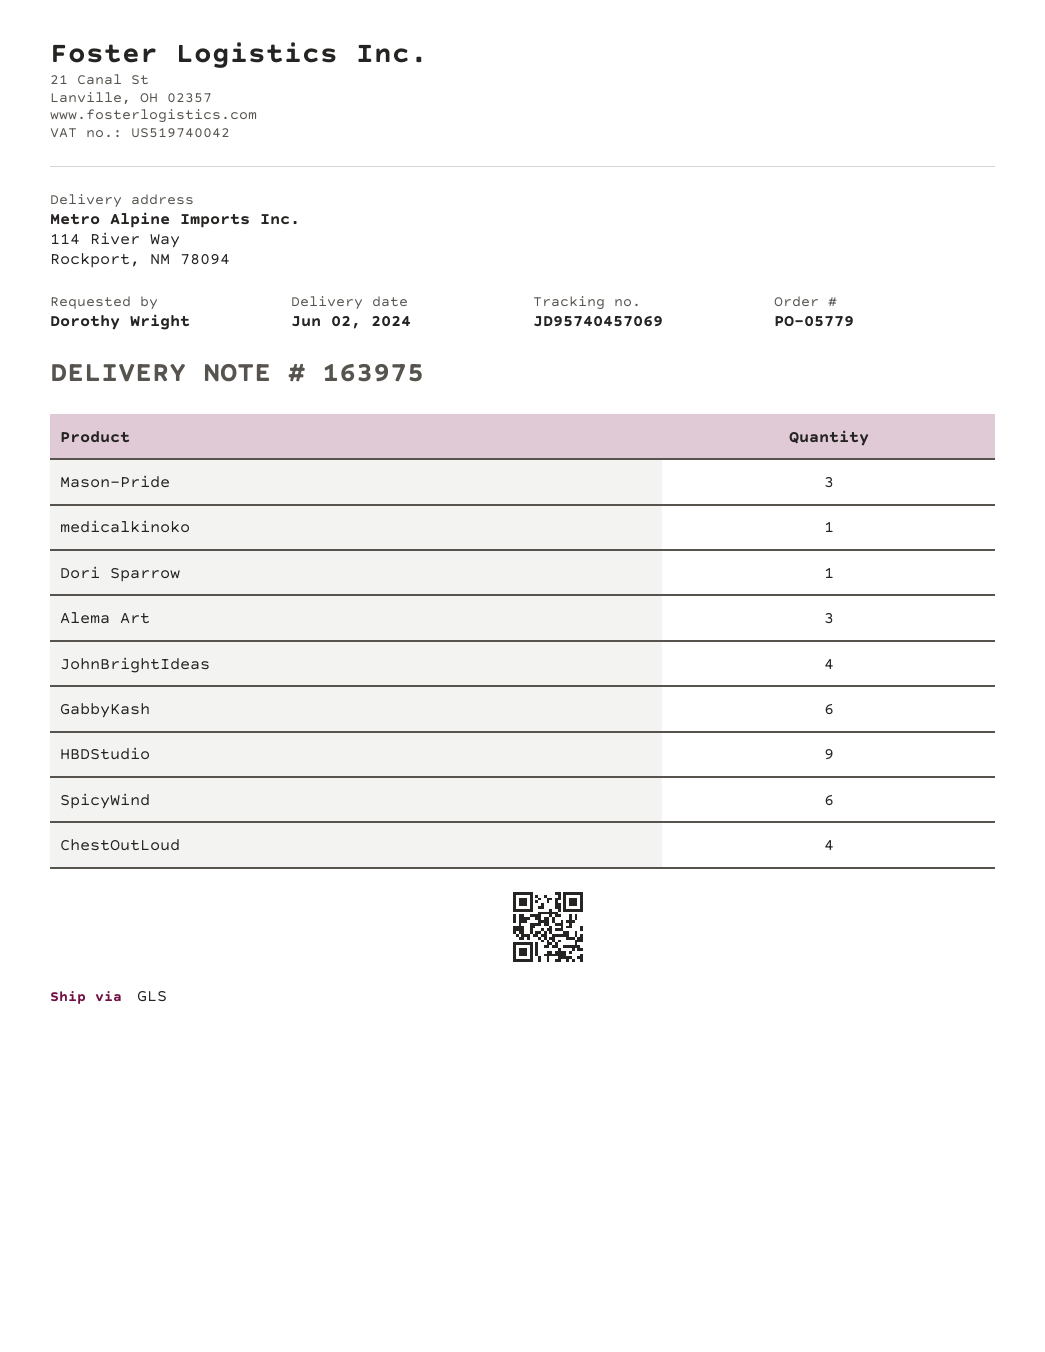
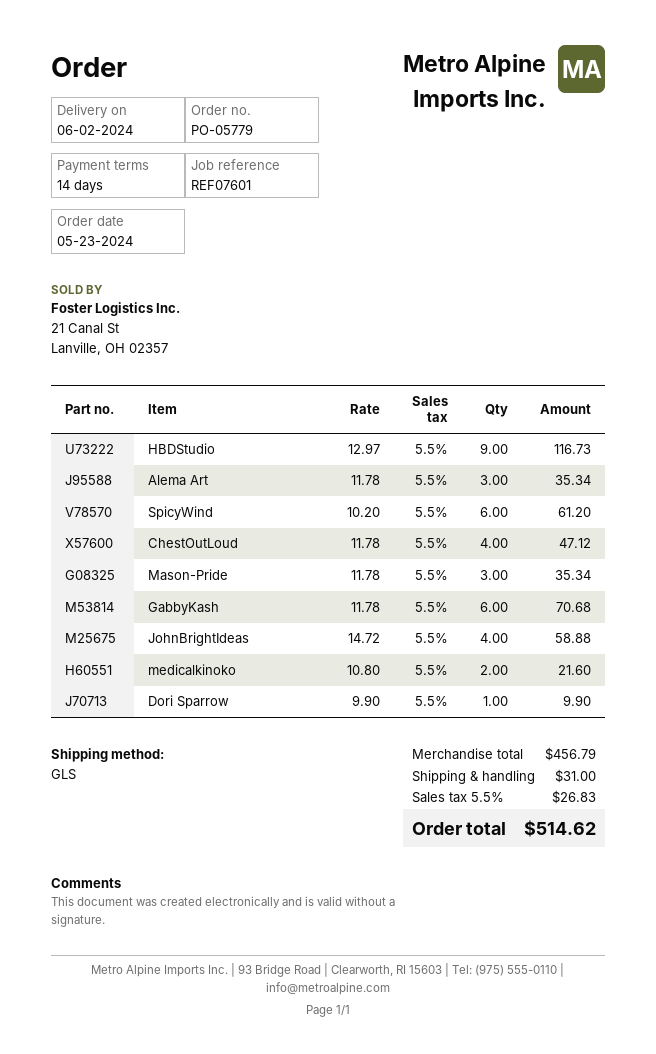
medicalkinoko: 1 -> 2

